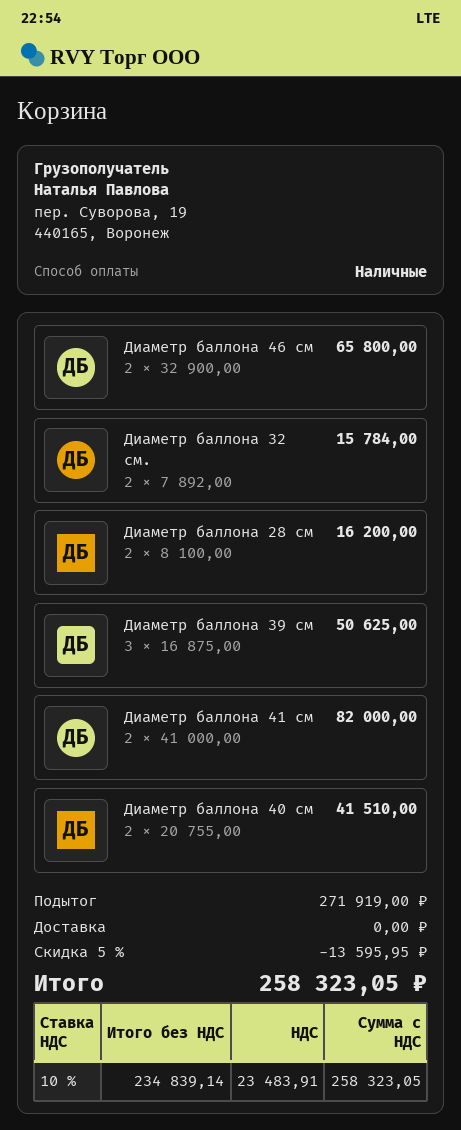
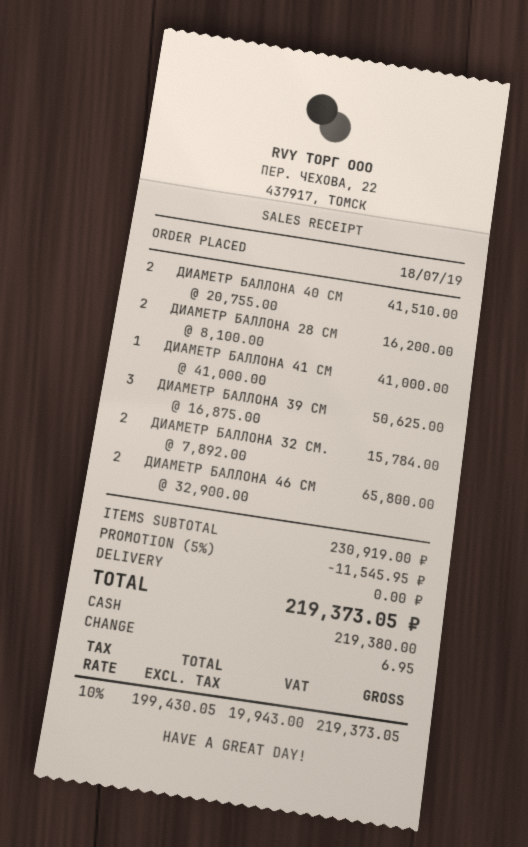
Диаметр баллона 41 см: 2 x 41000.00 = 82000.00 -> 1 x 41000.00 = 41000.00
subtotal: 271919.00 -> 230919.00
discount: 5% = 13595.95 -> 5% = 11545.95
net: 234839.14 -> 199430.05
tax: 10% = 23483.91 -> 10% = 19943.00
total: 258323.05 -> 219373.05

